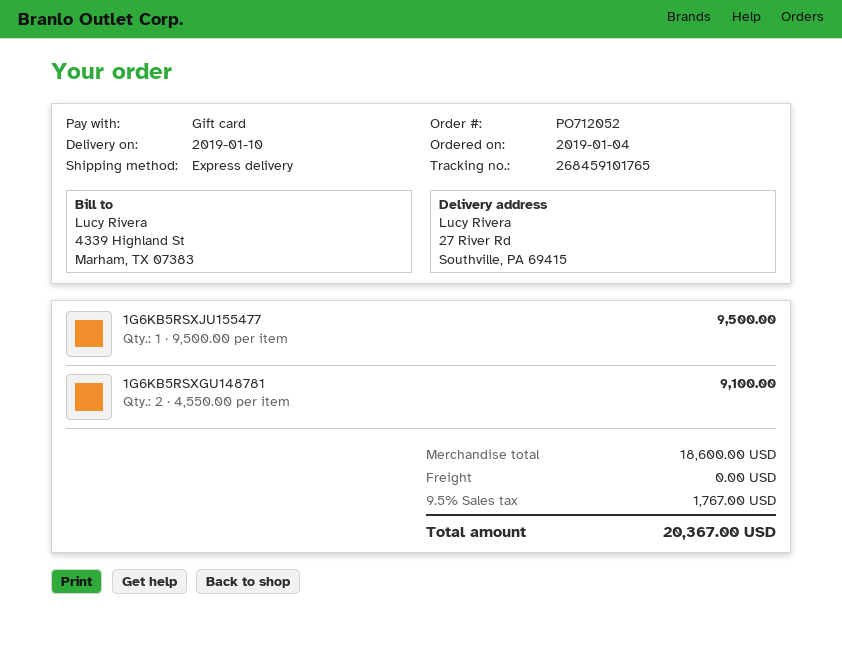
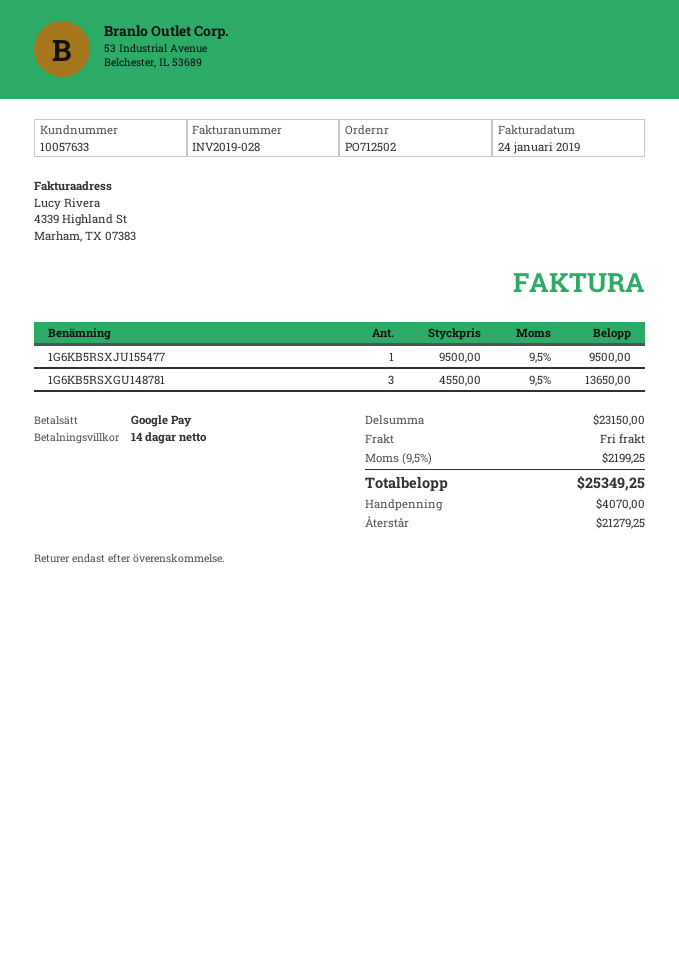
order number: PO712052 -> PO712502
payment method: gift card -> Google Pay
1G6KB5RSXGU148781: 2 x 4550.00 = 9100.00 -> 3 x 4550.00 = 13650.00
subtotal: 18600.00 -> 23150.00
tax: 9.5% = 1767.00 -> 9.5% = 2199.25
total: 20367.00 -> 25349.25

